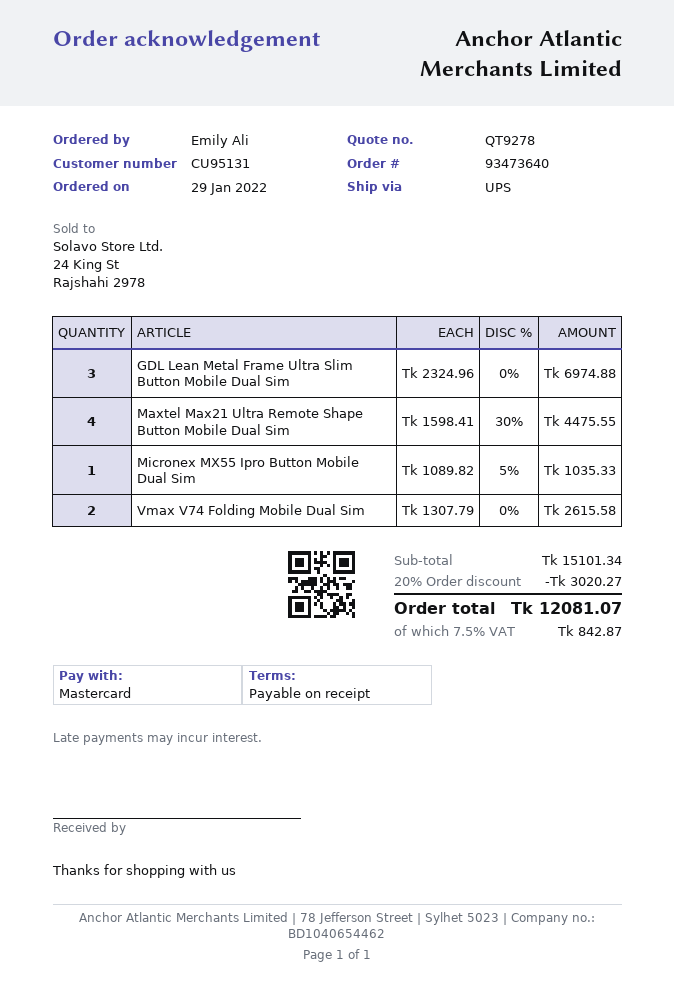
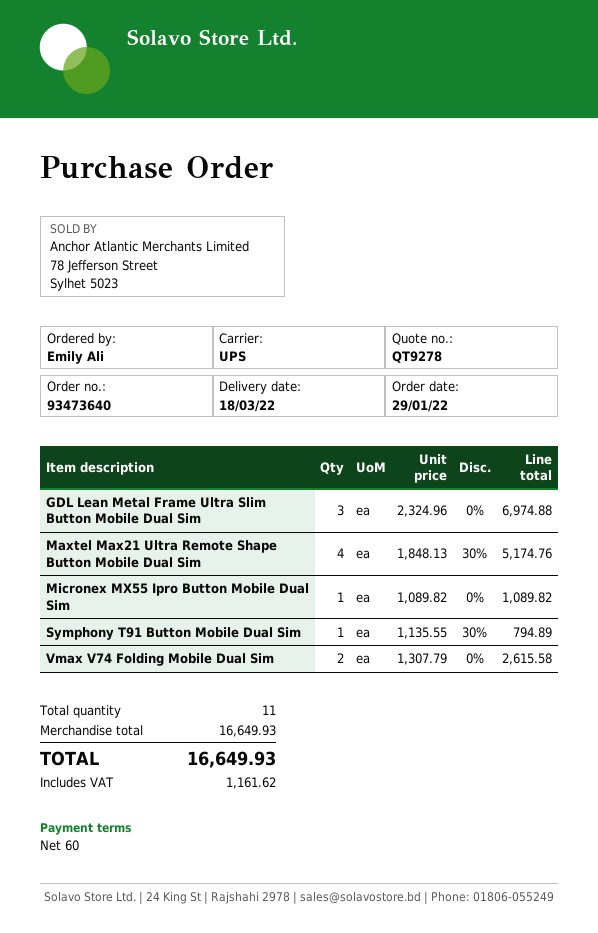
payment terms: on receipt -> 60 days
Maxtel Max21 Ultra Remote Shape Button Mobile Dual Sim: 4 x 1598.41 - 30% = 4475.55 -> 4 x 1848.13 - 30% = 5174.76
Micronex MX55 Ipro Button Mobile Dual Sim: 1 x 1089.82 - 5% = 1035.33 -> 1 x 1089.82 = 1089.82
Symphony T91 Button Mobile Dual Sim: none -> 1 x 1135.55 - 30% = 794.89
subtotal: 15101.34 -> 16649.93
discount: 20% = 3020.27 -> none
tax: 842.87 -> 1161.62
total: 12081.07 -> 16649.93

